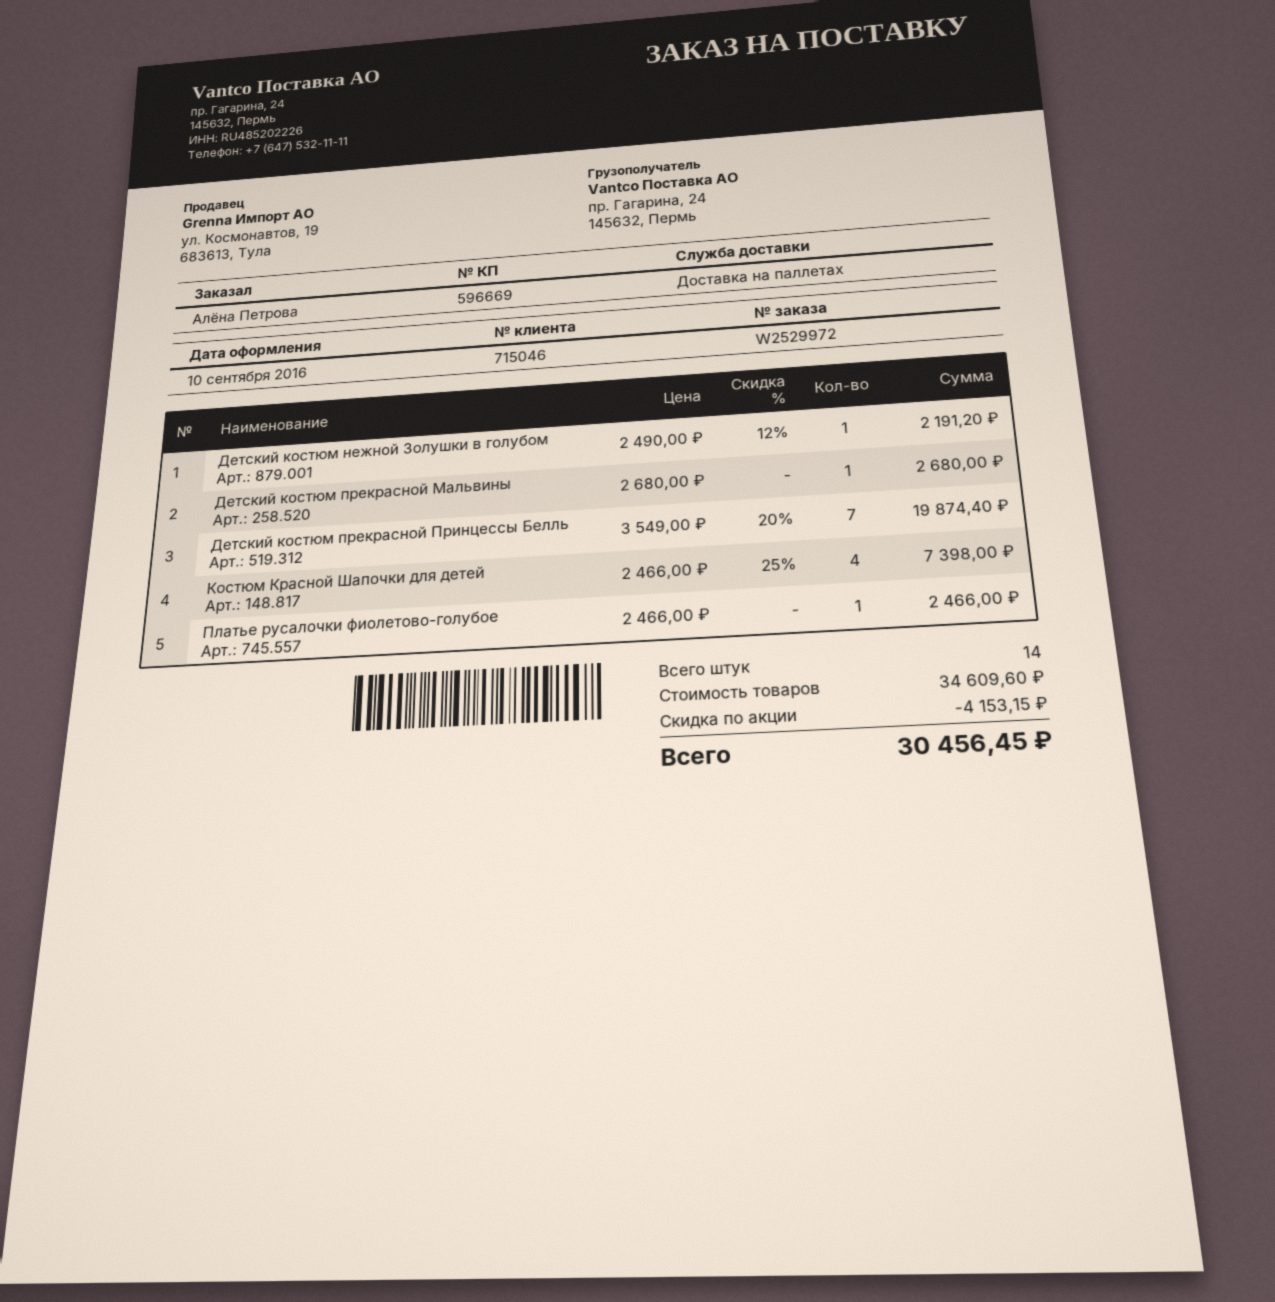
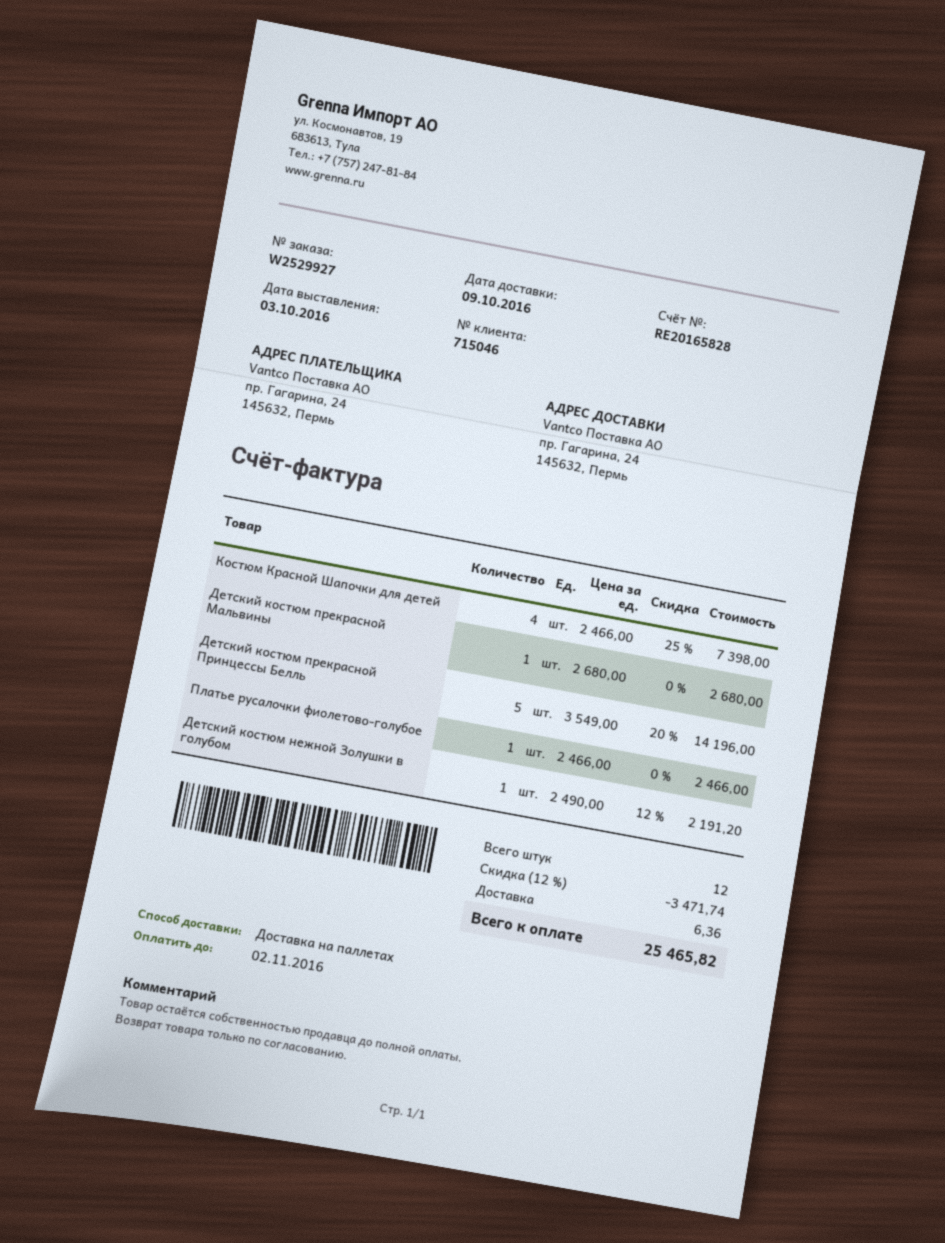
order number: W2529972 -> W2529927
Детский костюм прекрасной Принцессы Белль: 7 x 3549.00 - 20% = 19874.40 -> 5 x 3549.00 - 20% = 14196.00
total quantity: 14 -> 12
discount: 4153.15 -> 3471.74
shipping: none -> 6.36
total: 30456.45 -> 25465.82

